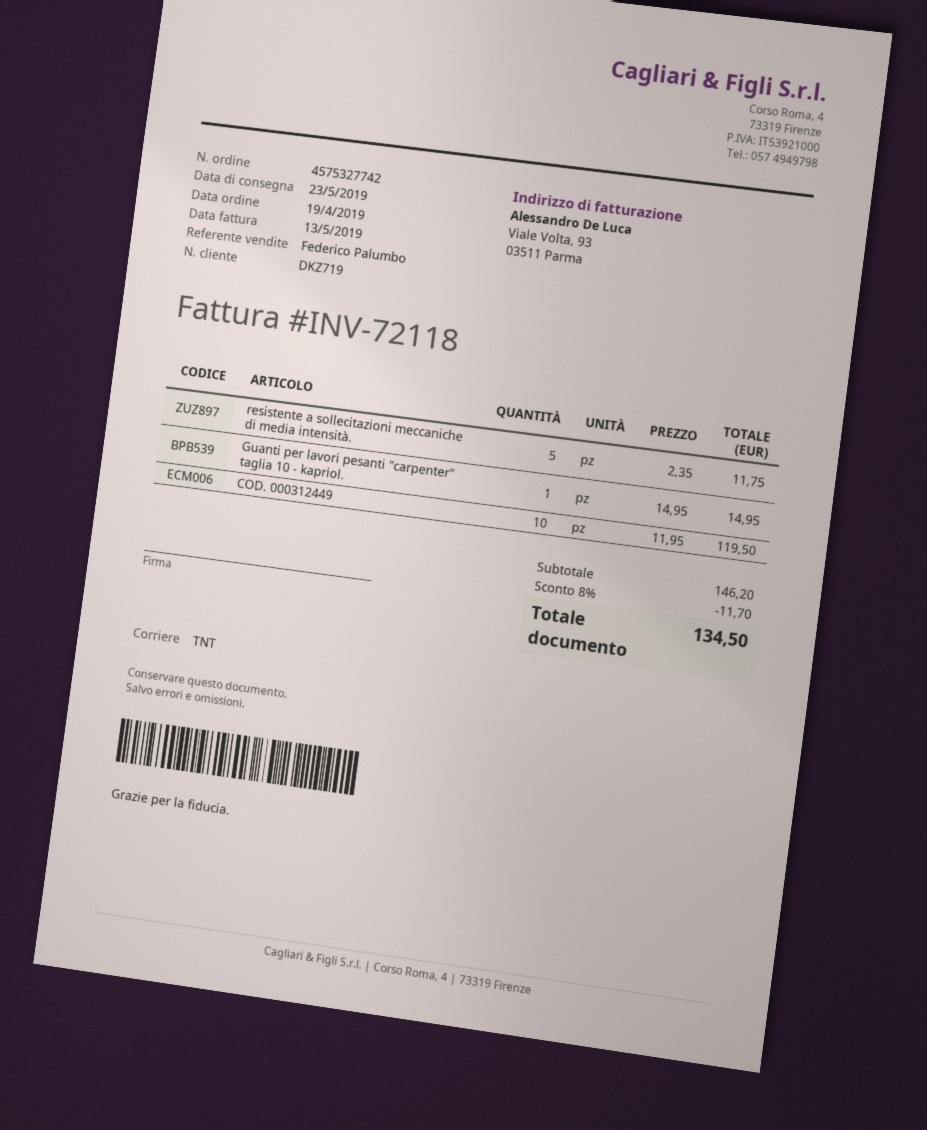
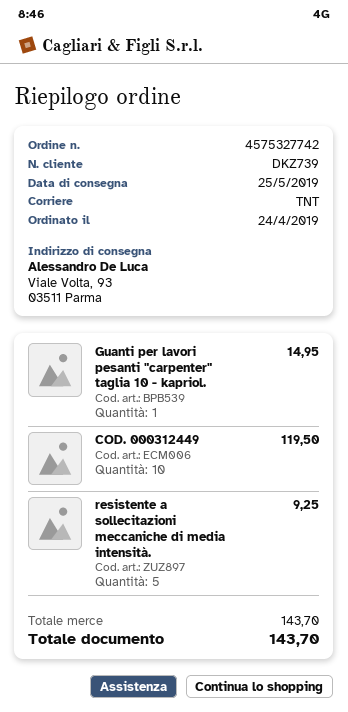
order date: 2019-04-19 -> 2019-04-24
delivery date: 2019-05-23 -> 2019-05-25
customer number: DKZ719 -> DKZ739
resistente a sollecitazioni meccaniche di media intensità.: 5 for 11.75 -> 5 for 9.25
subtotal: 146.20 -> 143.70
discount: 8% = 11.70 -> none
total: 134.50 -> 143.70

